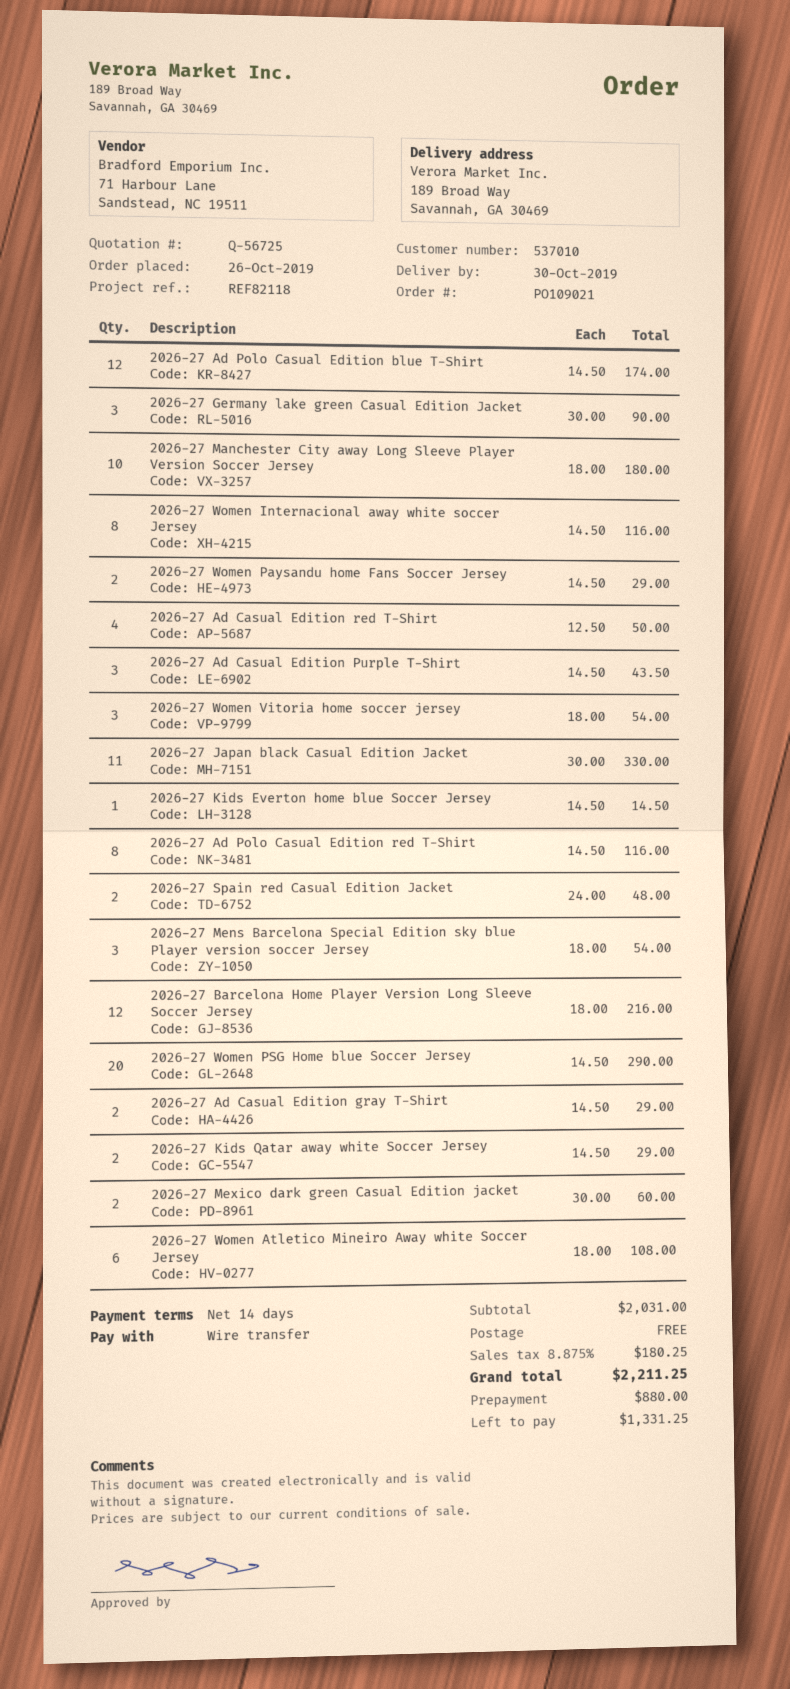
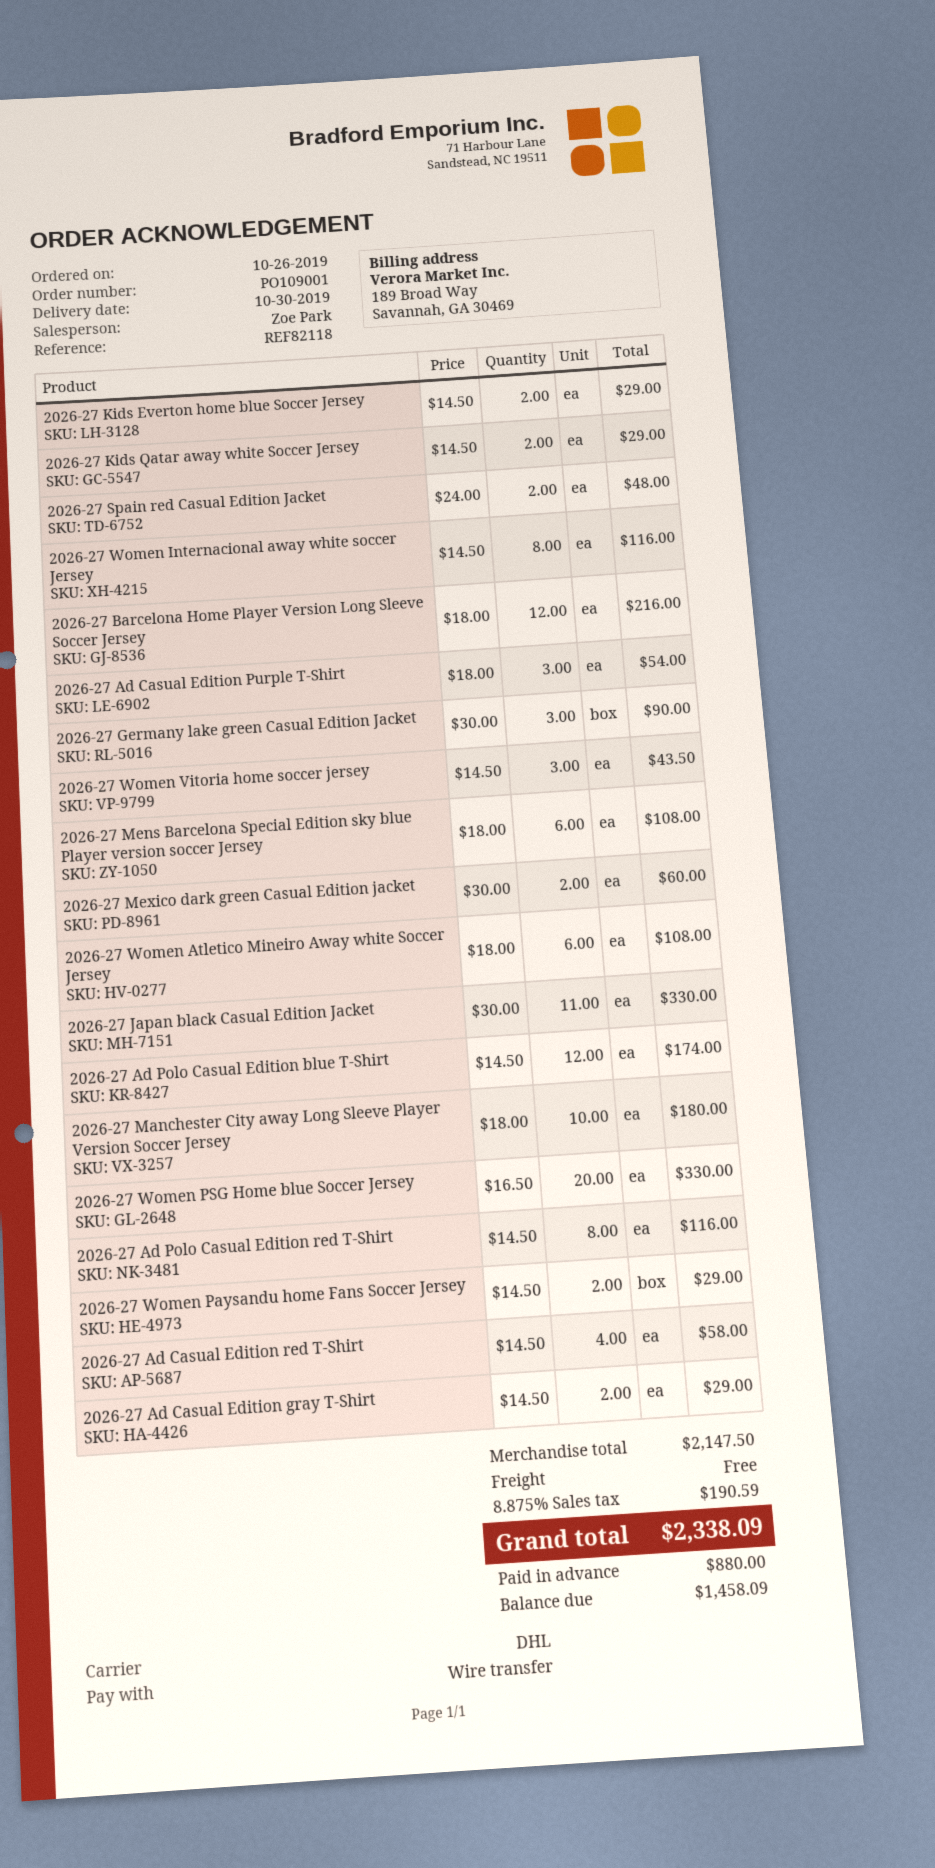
order number: PO109021 -> PO109001
2026-27 Ad Casual Edition red T-Shirt: 4 x 12.50 = 50.00 -> 4 x 14.50 = 58.00
2026-27 Ad Casual Edition Purple T-Shirt: 3 x 14.50 = 43.50 -> 3 x 18.00 = 54.00
2026-27 Women Vitoria home soccer jersey: 3 x 18.00 = 54.00 -> 3 x 14.50 = 43.50
2026-27 Kids Everton home blue Soccer Jersey: 1 x 14.50 = 14.50 -> 2 x 14.50 = 29.00
2026-27 Mens Barcelona Special Edition sky blue Player version soccer Jersey: 3 x 18.00 = 54.00 -> 6 x 18.00 = 108.00
2026-27 Women PSG Home blue Soccer Jersey: 20 x 14.50 = 290.00 -> 20 x 16.50 = 330.00
subtotal: 2031.00 -> 2147.50
tax: 8.875% = 180.25 -> 8.875% = 190.59
total: 2211.25 -> 2338.09
balance: 1331.25 -> 1458.09

